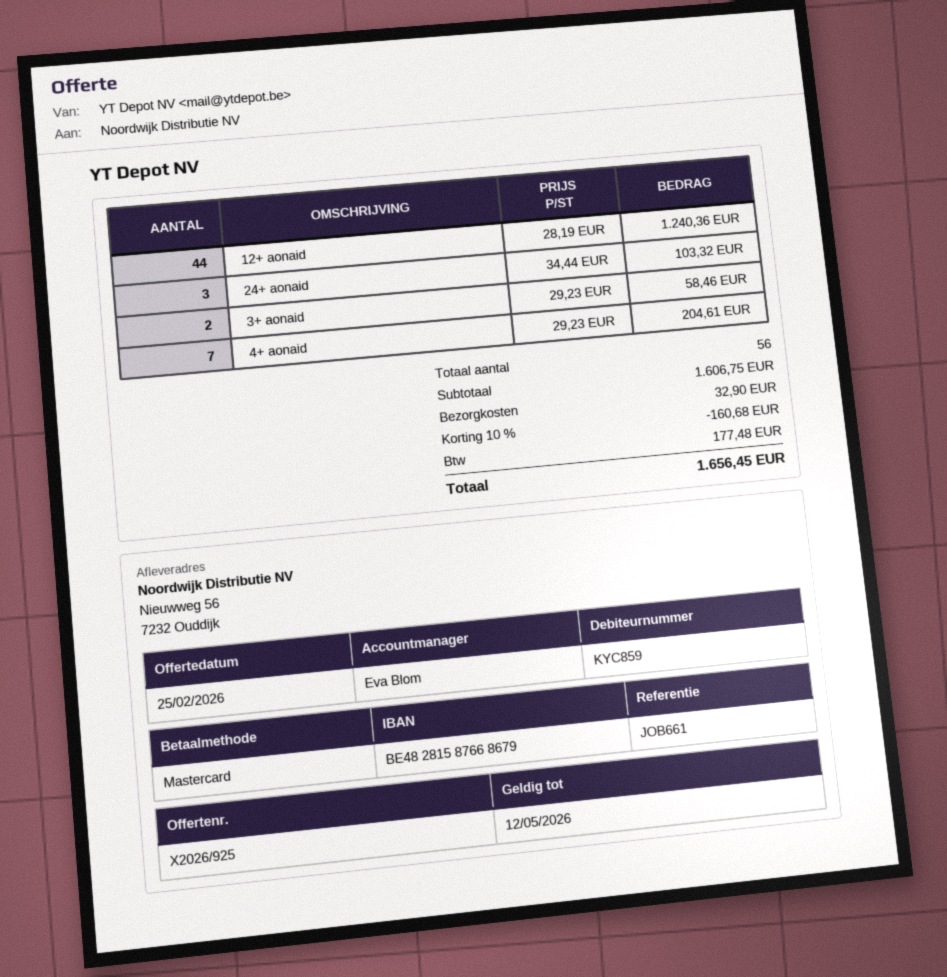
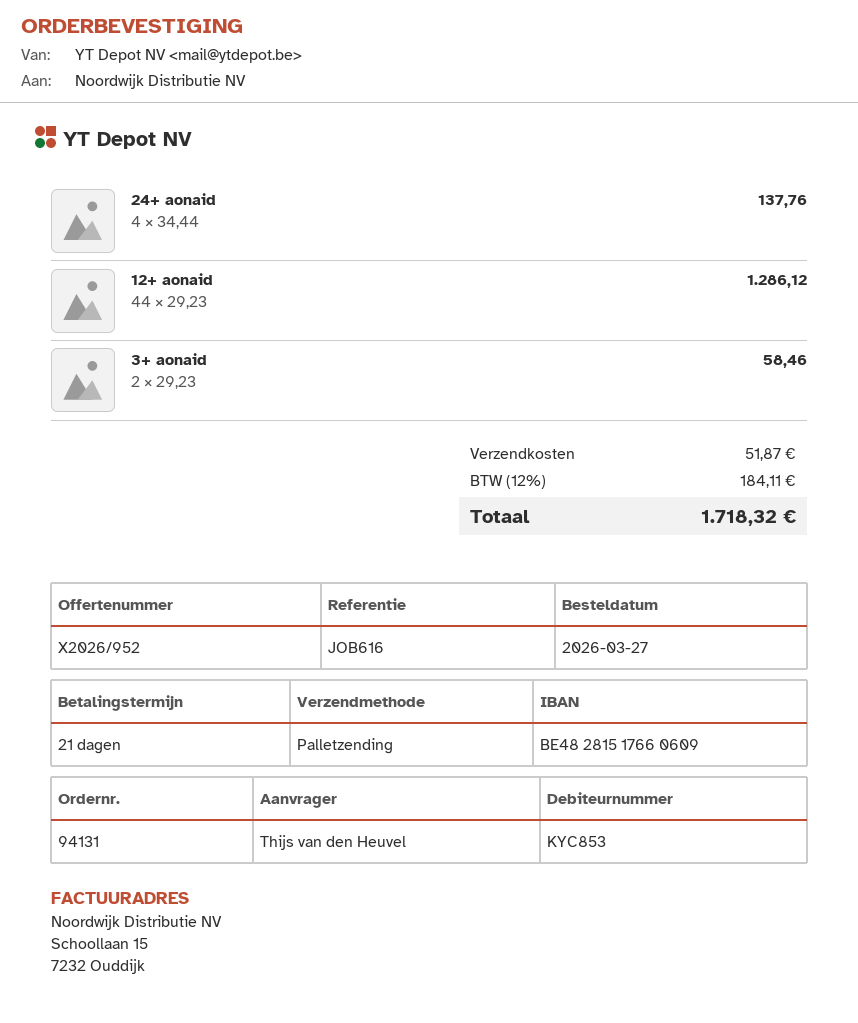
quote number: X2026/925 -> X2026/952
customer number: KYC859 -> KYC853
reference: JOB661 -> JOB616
bank account: BE48281587668679 -> BE48281517660609
12+ aonaid: 44 x 28.19 = 1240.36 -> 44 x 29.23 = 1286.12
24+ aonaid: 3 x 34.44 = 103.32 -> 4 x 34.44 = 137.76
4+ aonaid: 7 x 29.23 = 204.61 -> none
discount: 10% = 160.68 -> none
shipping: 32.90 -> 51.87
tax: 177.48 -> 184.11
total: 1656.45 -> 1718.32

